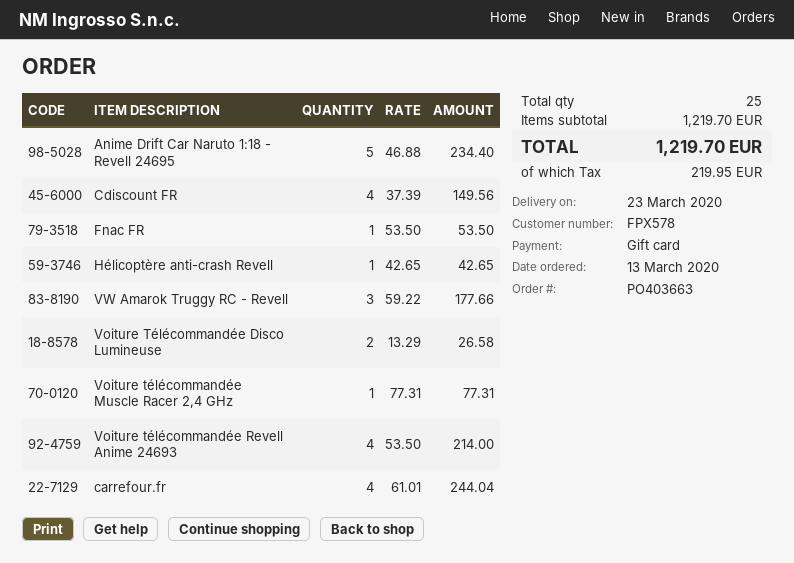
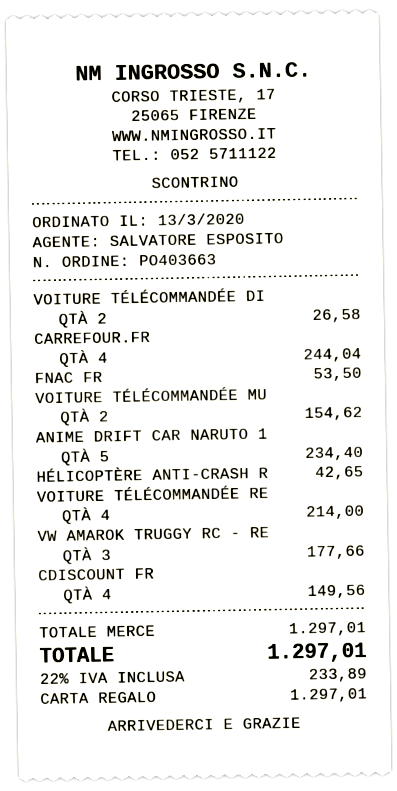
Voiture télécommandée Muscle Racer 2,4 GHz: 1 for 77.31 -> 2 for 154.62
subtotal: 1219.70 -> 1297.01
tax: 219.95 -> 233.89
total: 1219.70 -> 1297.01

